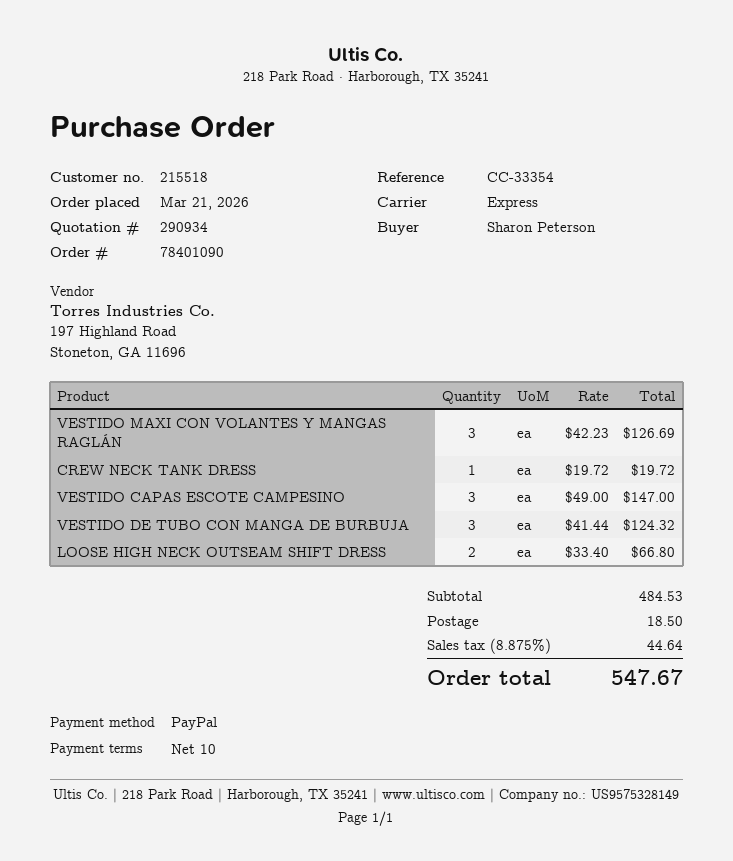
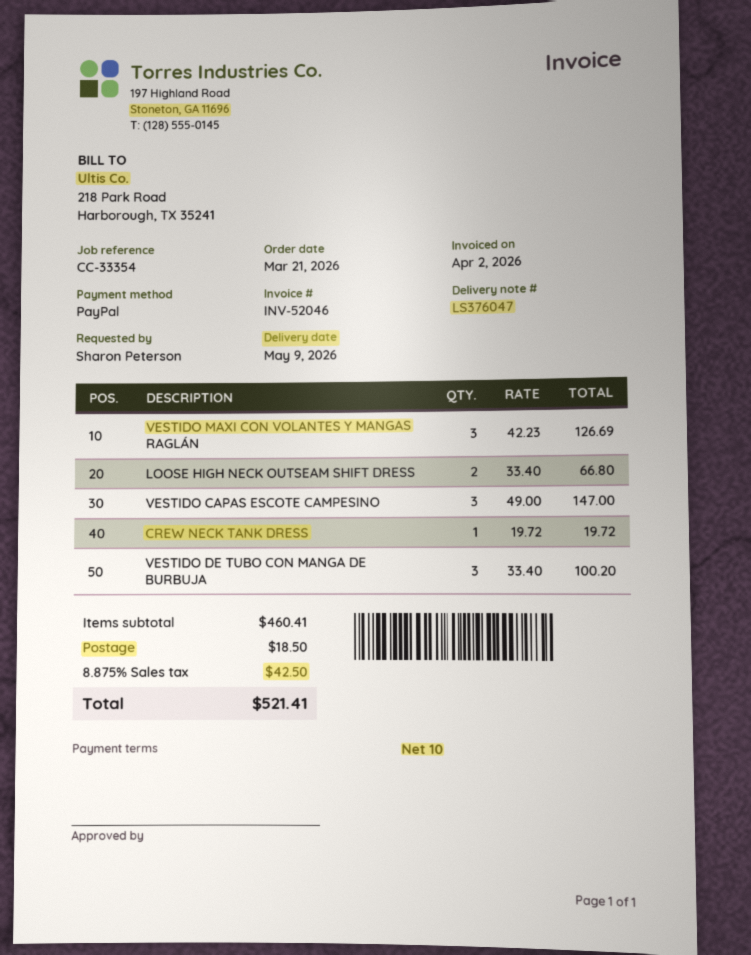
VESTIDO DE TUBO CON MANGA DE BURBUJA: 3 x 41.44 = 124.32 -> 3 x 33.40 = 100.20
subtotal: 484.53 -> 460.41
tax: 8.875% = 44.64 -> 8.875% = 42.50
total: 547.67 -> 521.41

